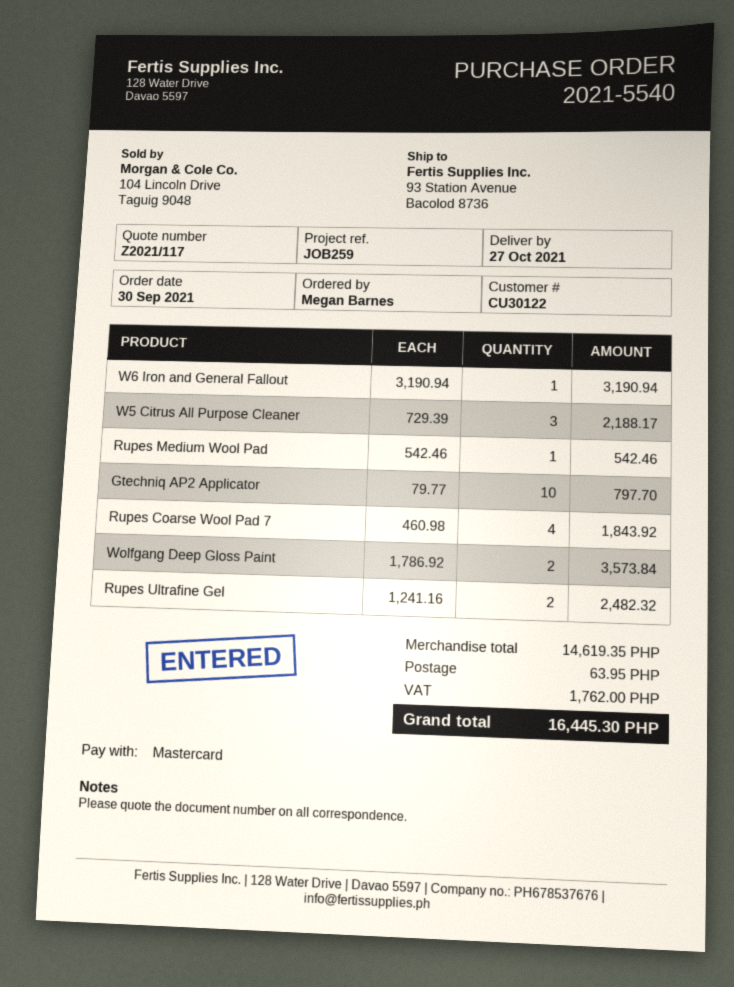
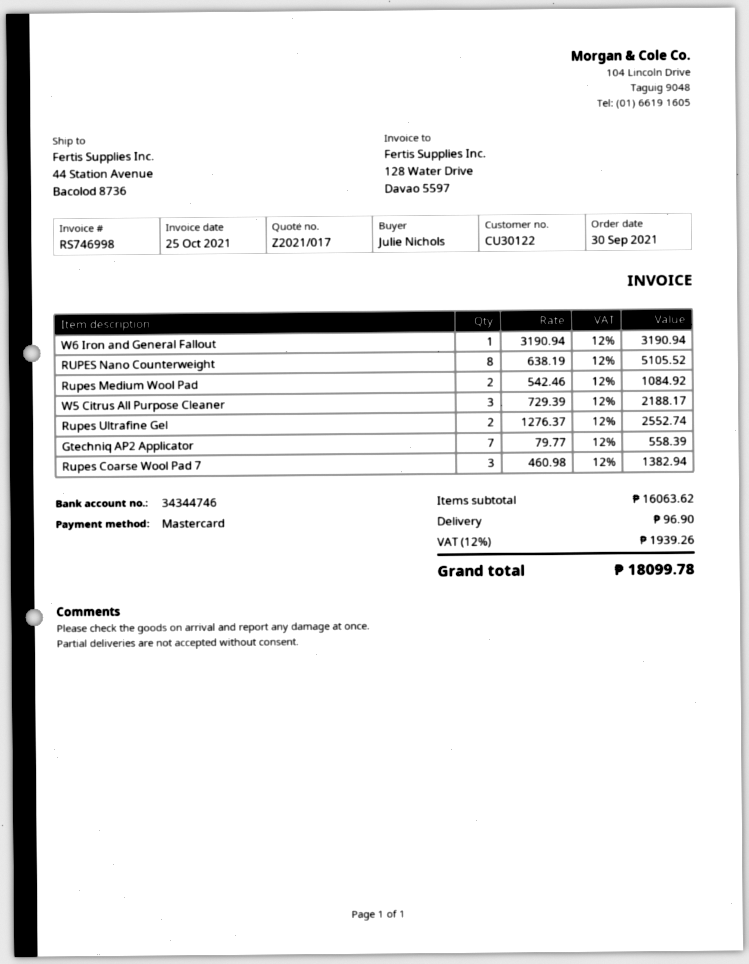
quote number: Z2021/117 -> Z2021/017
ordered by: Megan Barnes -> Julie Nichols
ship to: 93 Station Avenue, Bacolod 8736 -> 44 Station Avenue, Bacolod 8736
Rupes Medium Wool Pad: 1 x 542.46 = 542.46 -> 2 x 542.46 = 1084.92
Gtechniq AP2 Applicator: 10 x 79.77 = 797.70 -> 7 x 79.77 = 558.39
Rupes Coarse Wool Pad 7: 4 x 460.98 = 1843.92 -> 3 x 460.98 = 1382.94
Wolfgang Deep Gloss Paint: 2 x 1786.92 = 3573.84 -> none
Rupes Ultrafine Gel: 2 x 1241.16 = 2482.32 -> 2 x 1276.37 = 2552.74
RUPES Nano Counterweight: none -> 8 x 638.19 = 5105.52
subtotal: 14619.35 -> 16063.62
shipping: 63.95 -> 96.90
tax: 1762.00 -> 1939.26
total: 16445.30 -> 18099.78

